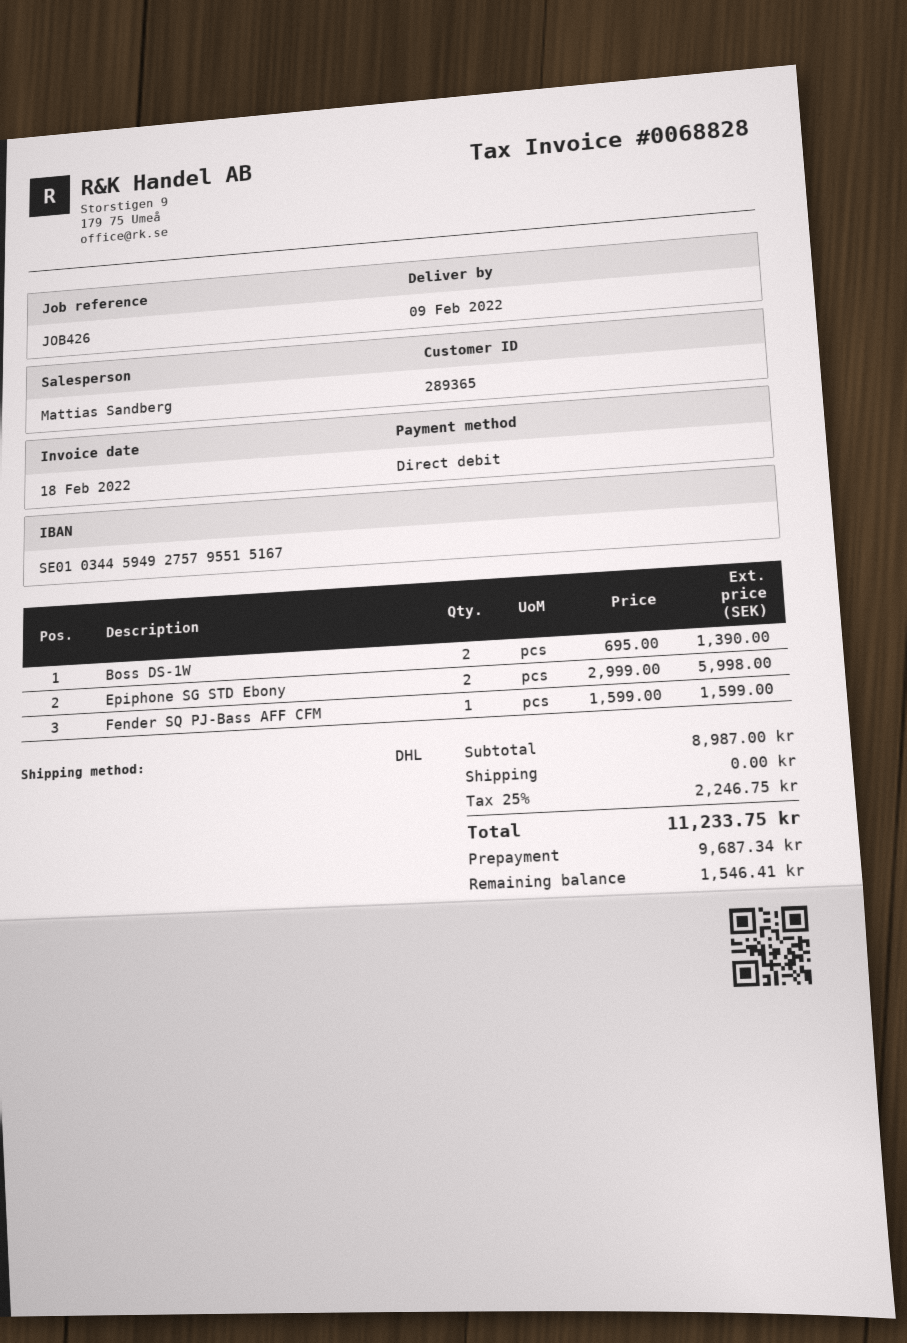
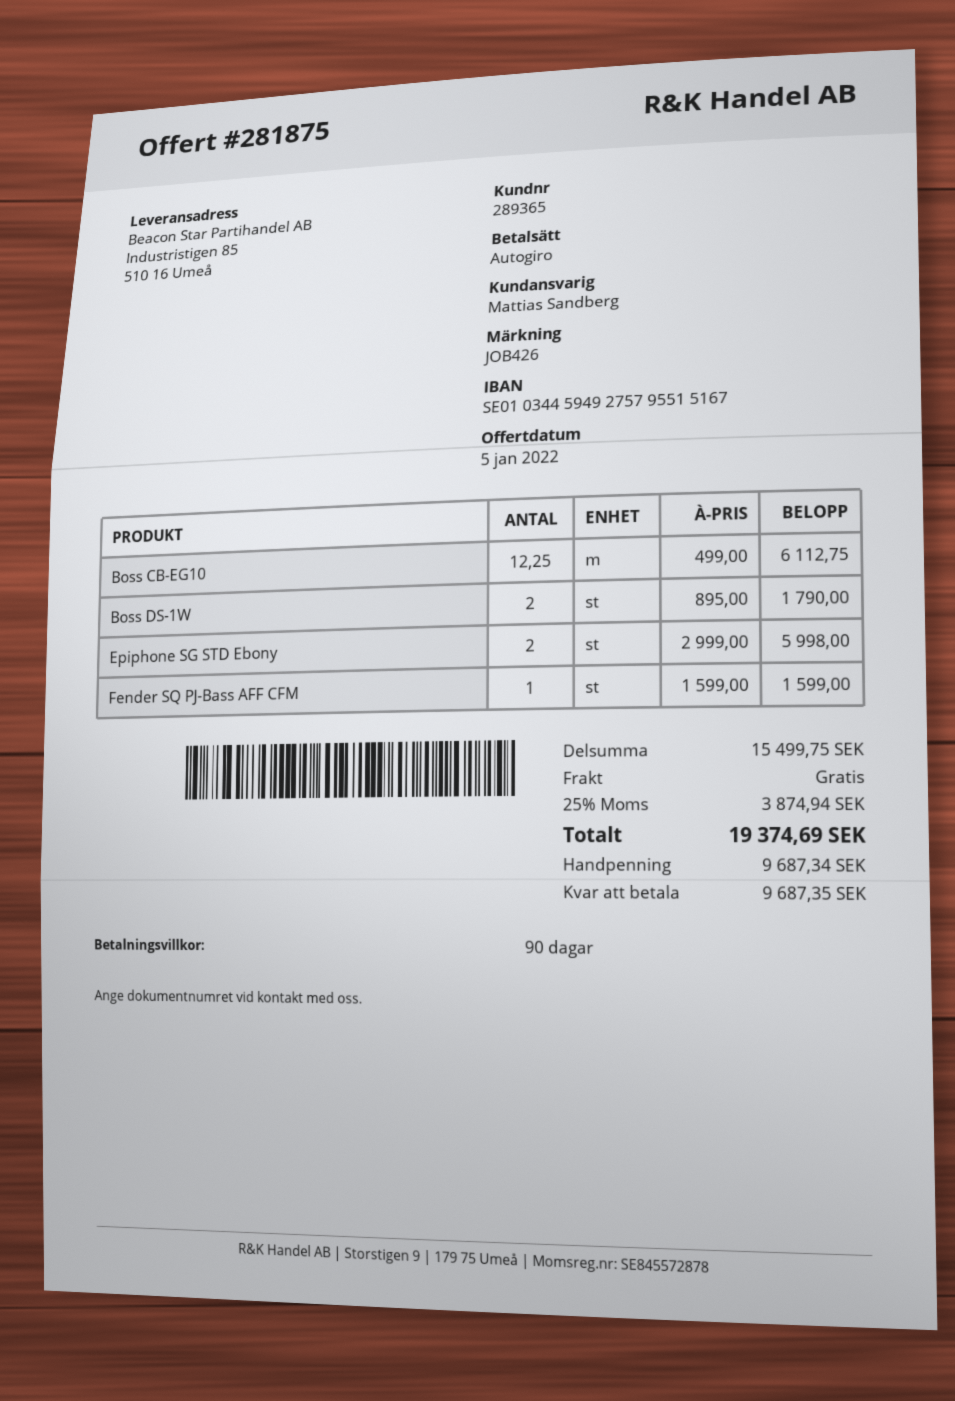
Boss DS-1W: 2 x 695.00 = 1390.00 -> 2 x 895.00 = 1790.00
Boss CB-EG10: none -> 12.25 x 499.00 = 6112.75
subtotal: 8987.00 -> 15499.75
tax: 25% = 2246.75 -> 25% = 3874.94
total: 11233.75 -> 19374.69
balance: 1546.41 -> 9687.35

